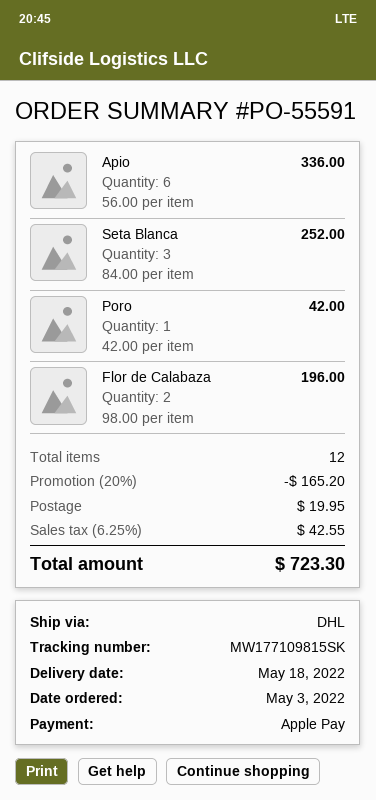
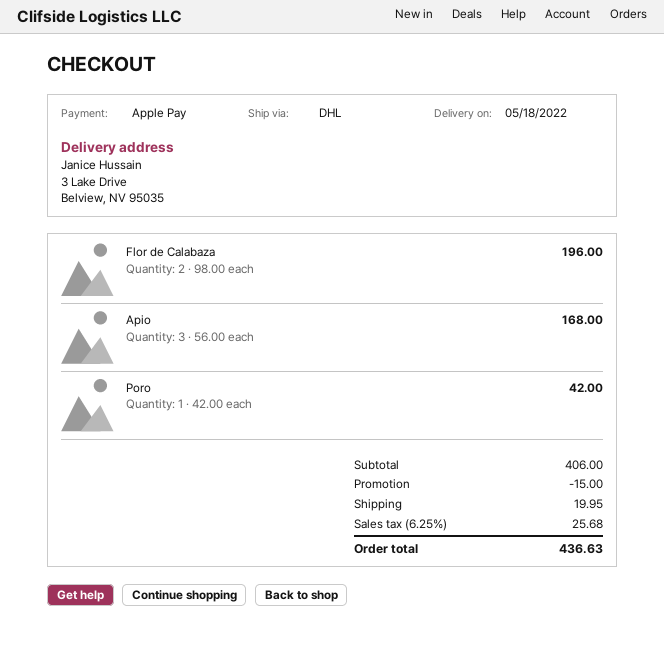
Apio: 6 x 56.00 = 336.00 -> 3 x 56.00 = 168.00
Seta Blanca: 3 x 84.00 = 252.00 -> none
discount: 165.20 -> 15.00
tax: 6.25% = 42.55 -> 6.25% = 25.68
total: 723.30 -> 436.63

